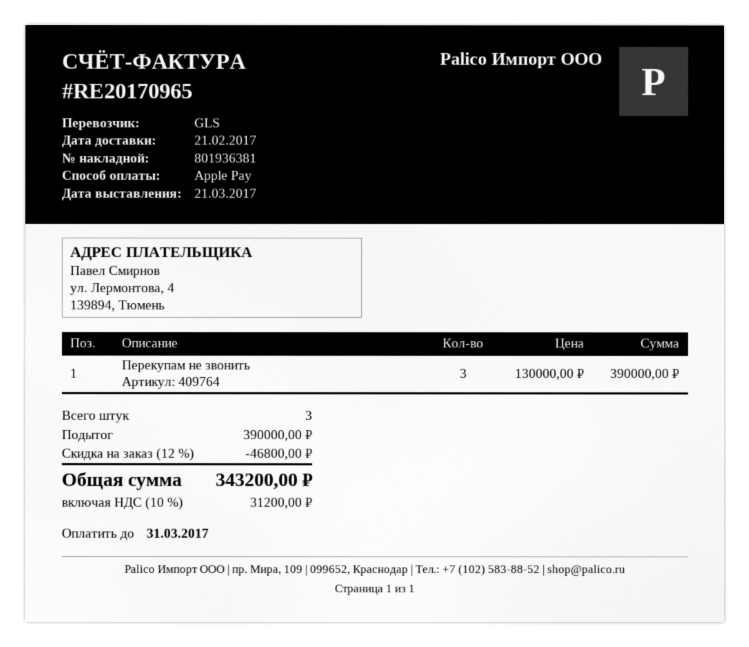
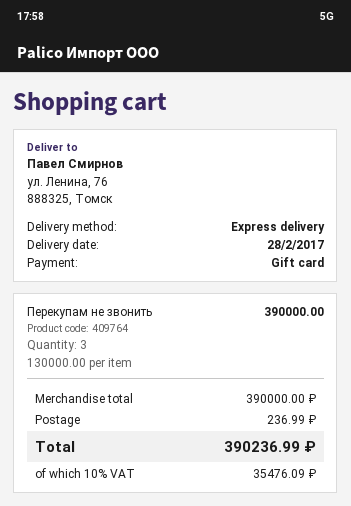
delivery date: 2017-02-21 -> 2017-02-28
payment method: Apple Pay -> gift card
shipping method: GLS -> express
discount: 12% = 46800.00 -> none
shipping: none -> 236.99
tax: 10% = 31200.00 -> 10% = 35476.09
total: 343200.00 -> 390236.99

